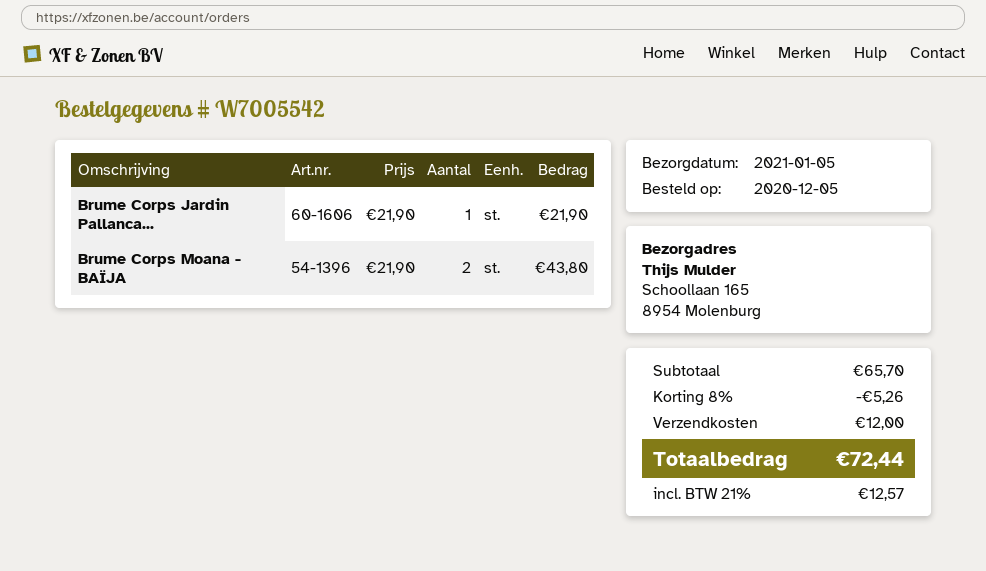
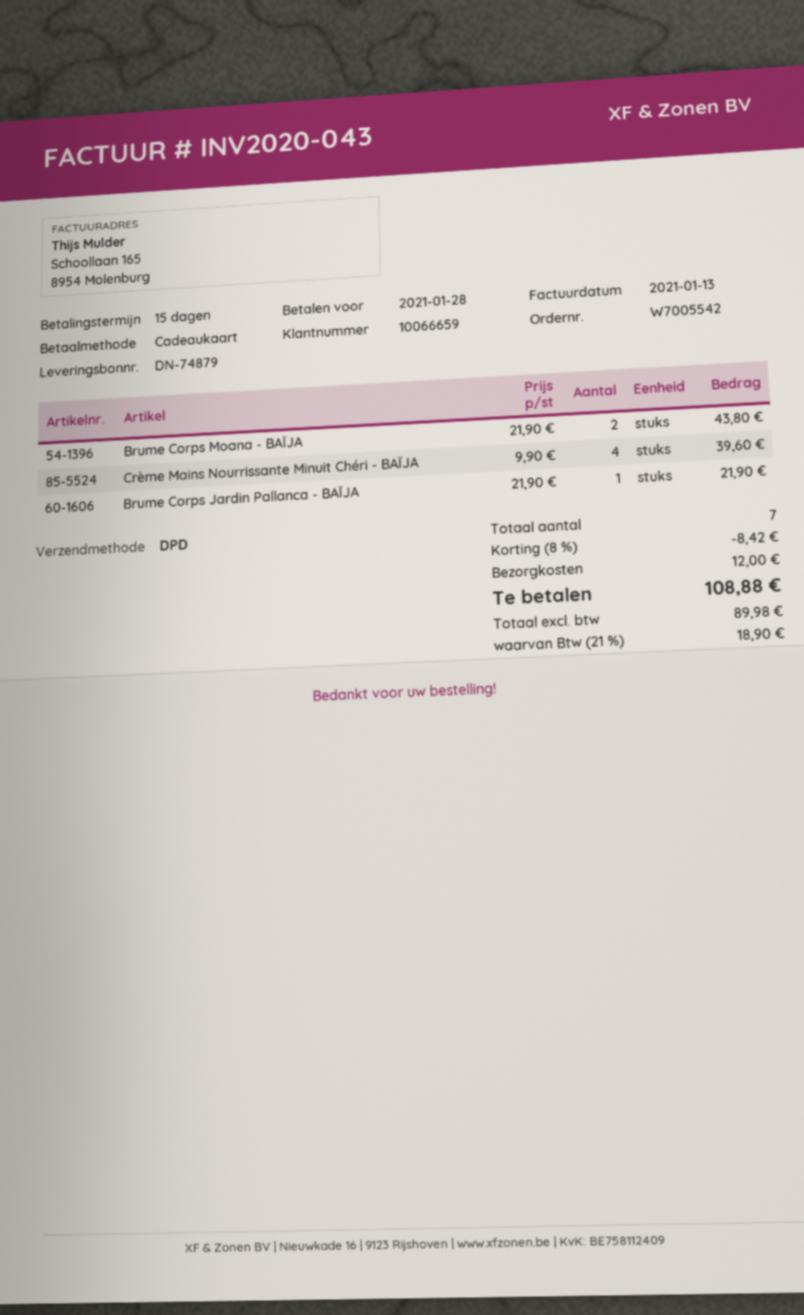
Crème Mains Nourrissante Minuit Chéri - BAÏJA: none -> 4 x 9.90 = 39.60
discount: 8% = 5.26 -> 8% = 8.42
tax: 21% = 12.57 -> 21% = 18.90
total: 72.44 -> 108.88

